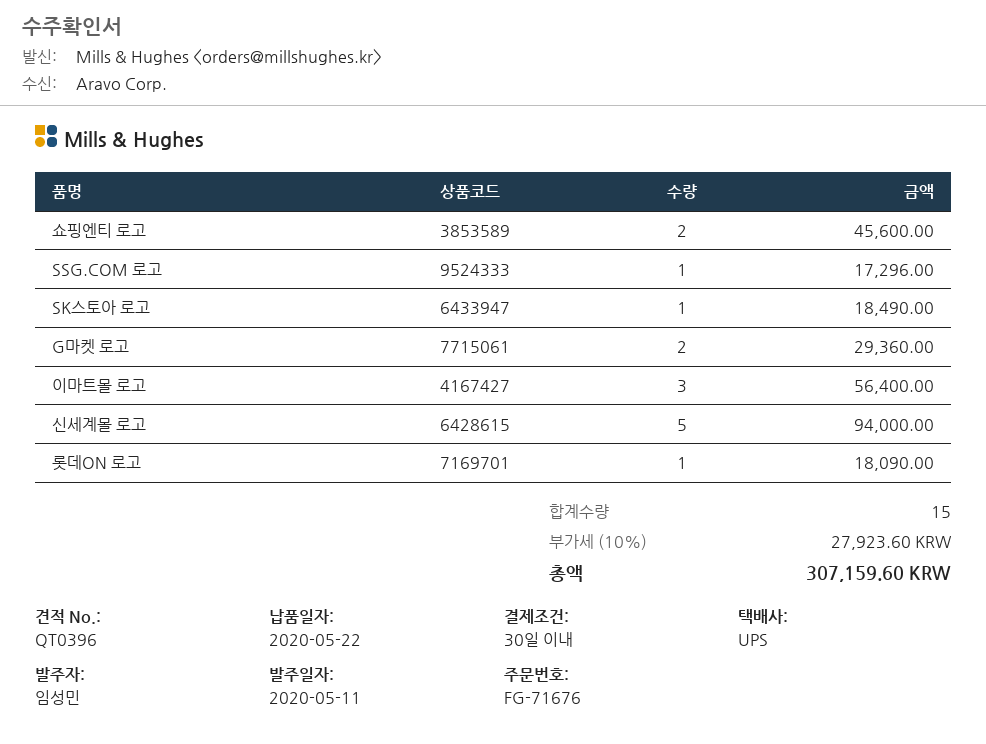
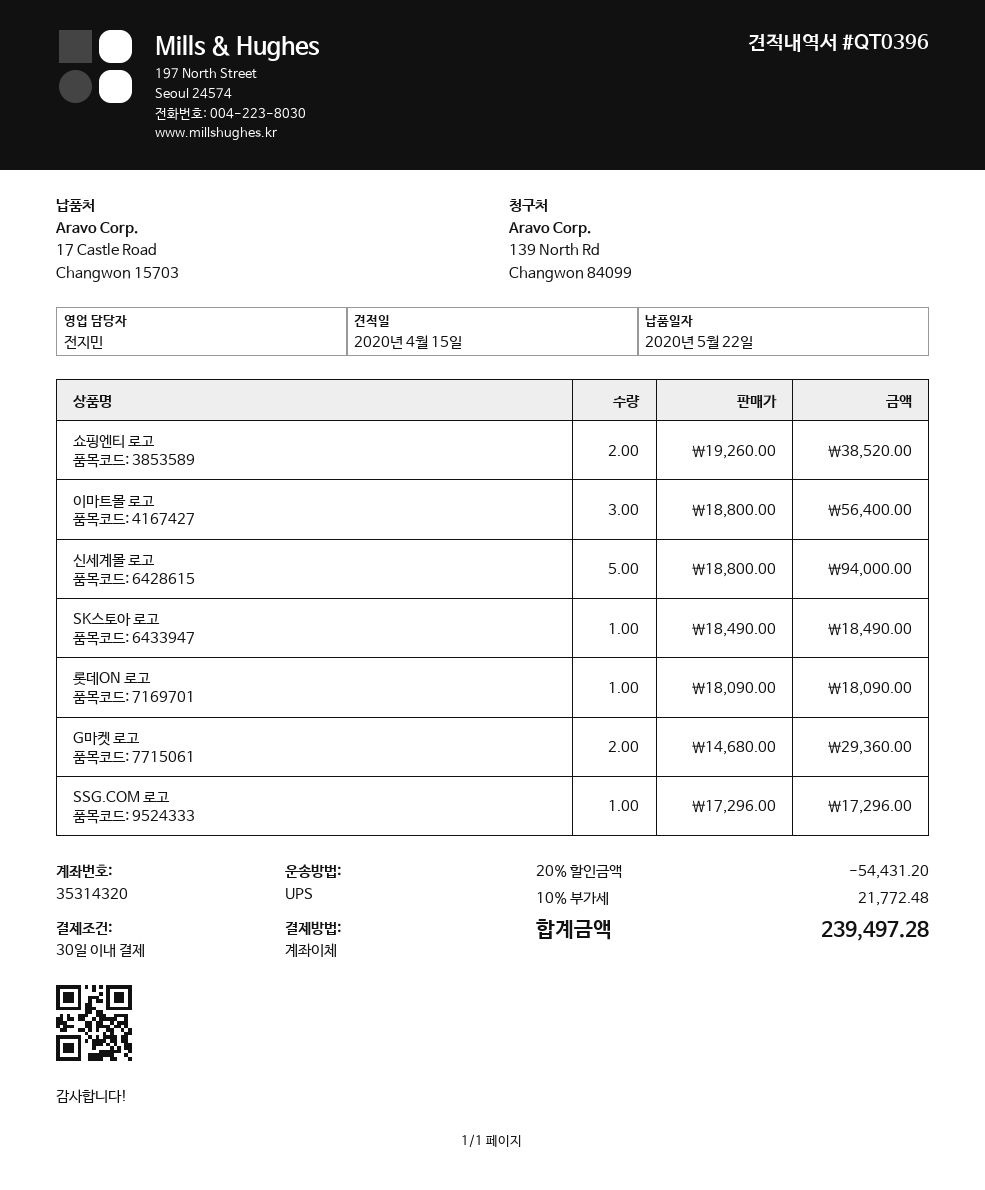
쇼핑엔티 로고: 2 for 45600.00 -> 2 for 38520.00
discount: none -> 20% = 54431.20
tax: 10% = 27923.60 -> 10% = 21772.48
total: 307159.60 -> 239497.28

